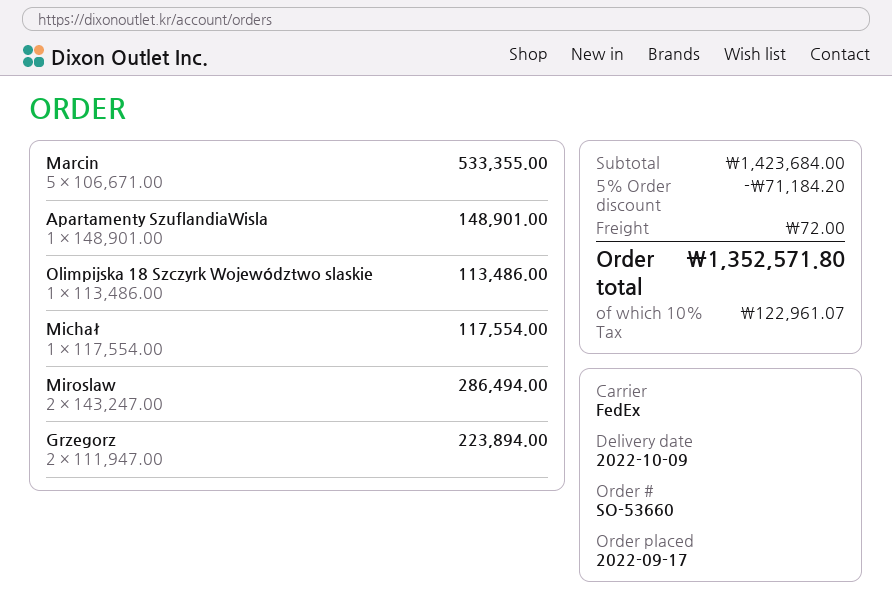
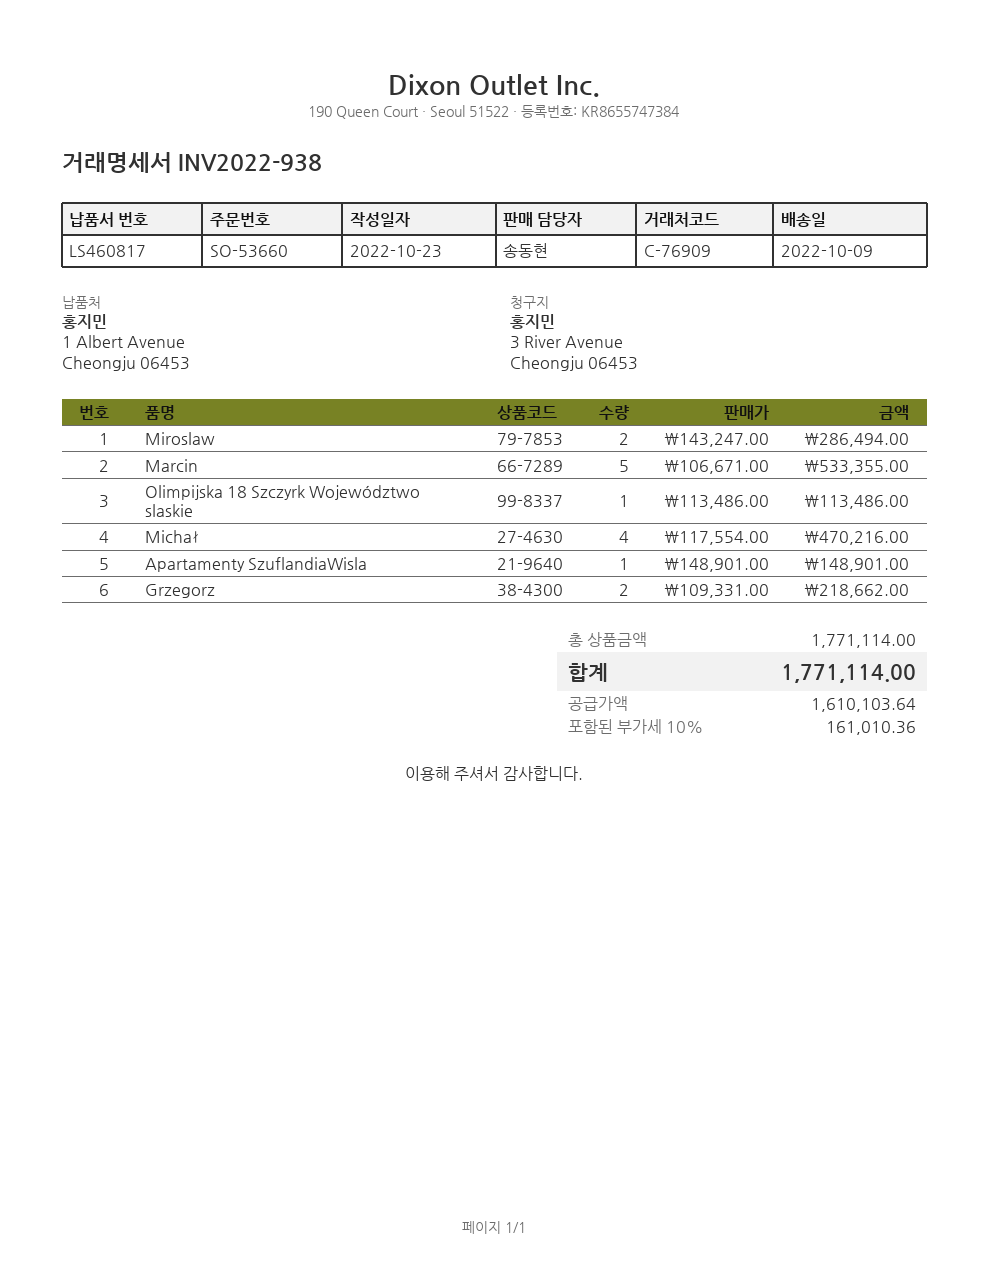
Michał: 1 x 117554.00 = 117554.00 -> 4 x 117554.00 = 470216.00
Grzegorz: 2 x 111947.00 = 223894.00 -> 2 x 109331.00 = 218662.00
subtotal: 1423684.00 -> 1771114.00
discount: 5% = 71184.20 -> none
shipping: 72.00 -> none
tax: 10% = 122961.07 -> 10% = 161010.36
total: 1352571.80 -> 1771114.00

